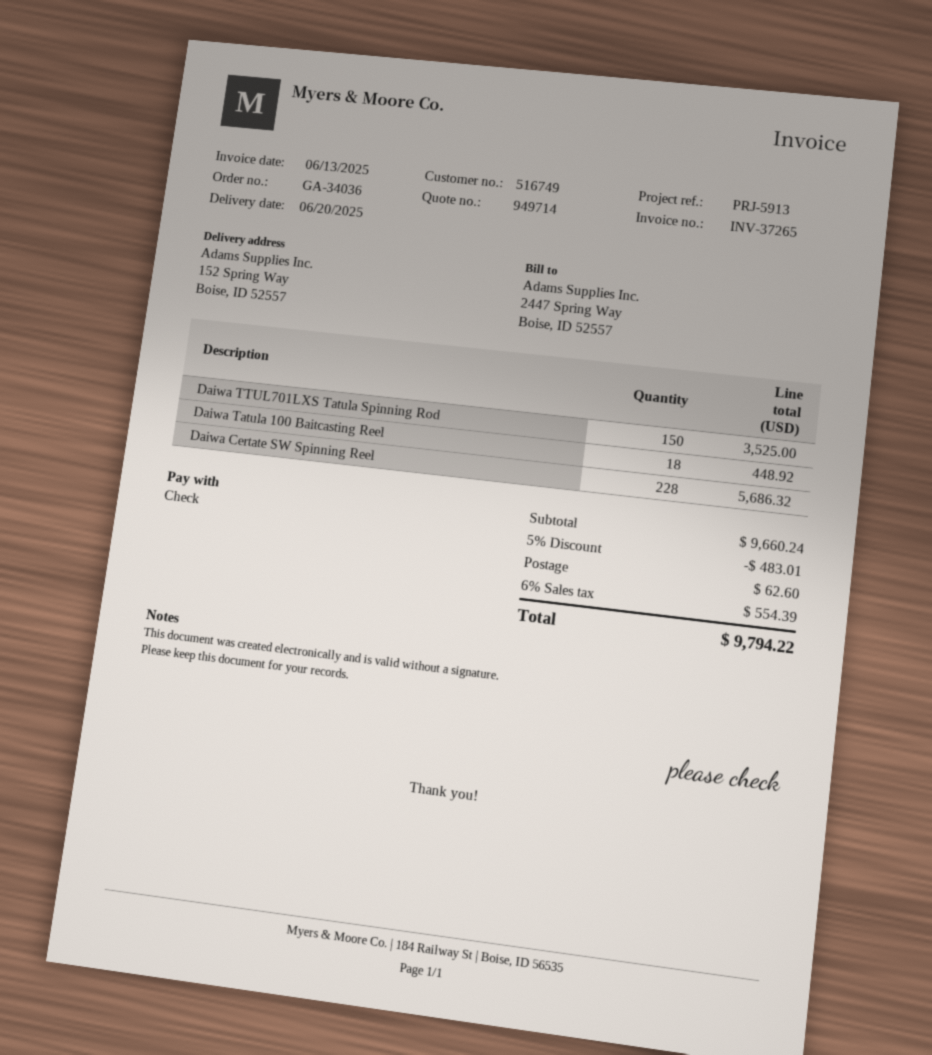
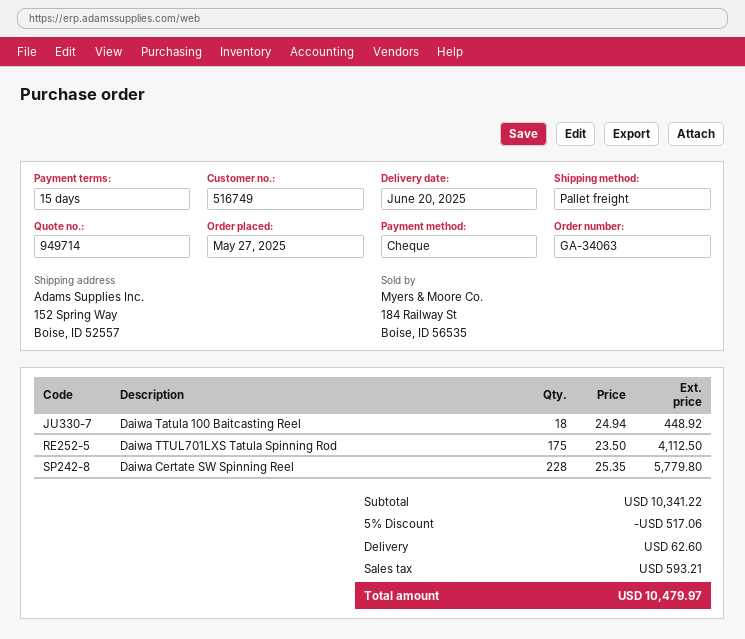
order number: GA-34036 -> GA-34063
Daiwa TTUL701LXS Tatula Spinning Rod: 150 for 3525.00 -> 175 for 4112.50
Daiwa Certate SW Spinning Reel: 228 for 5686.32 -> 228 for 5779.80
subtotal: 9660.24 -> 10341.22
discount: 5% = 483.01 -> 5% = 517.06
tax: 554.39 -> 593.21
total: 9794.22 -> 10479.97

